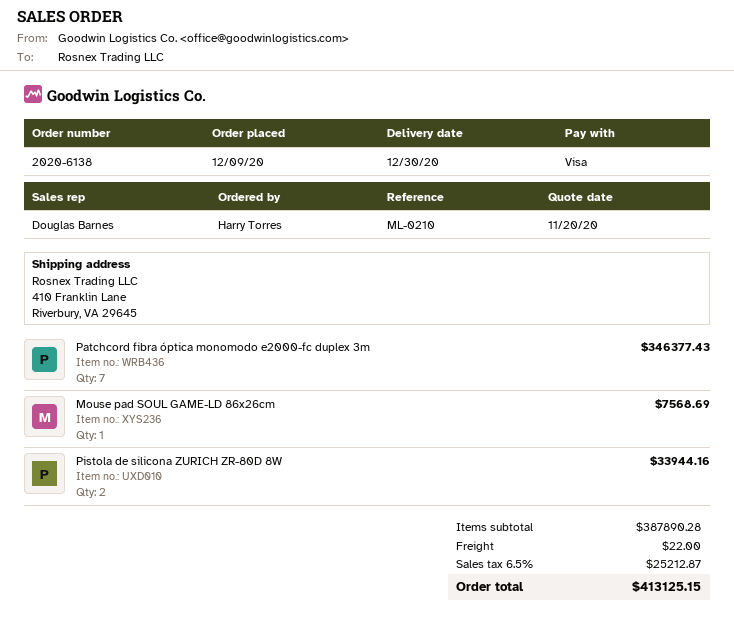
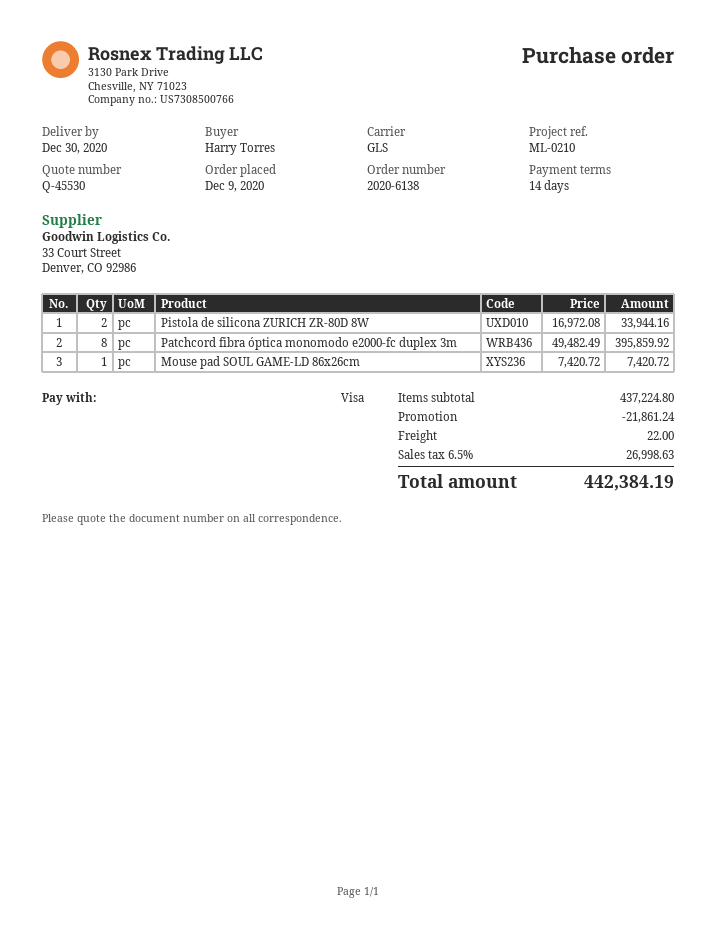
Patchcord fibra óptica monomodo e2000-fc duplex 3m: 7 for 346377.43 -> 8 for 395859.92
Mouse pad SOUL GAME-LD 86x26cm: 1 for 7568.69 -> 1 for 7420.72
subtotal: 387890.28 -> 437224.80
discount: none -> 21861.24
tax: 6.5% = 25212.87 -> 6.5% = 26998.63
total: 413125.15 -> 442384.19

